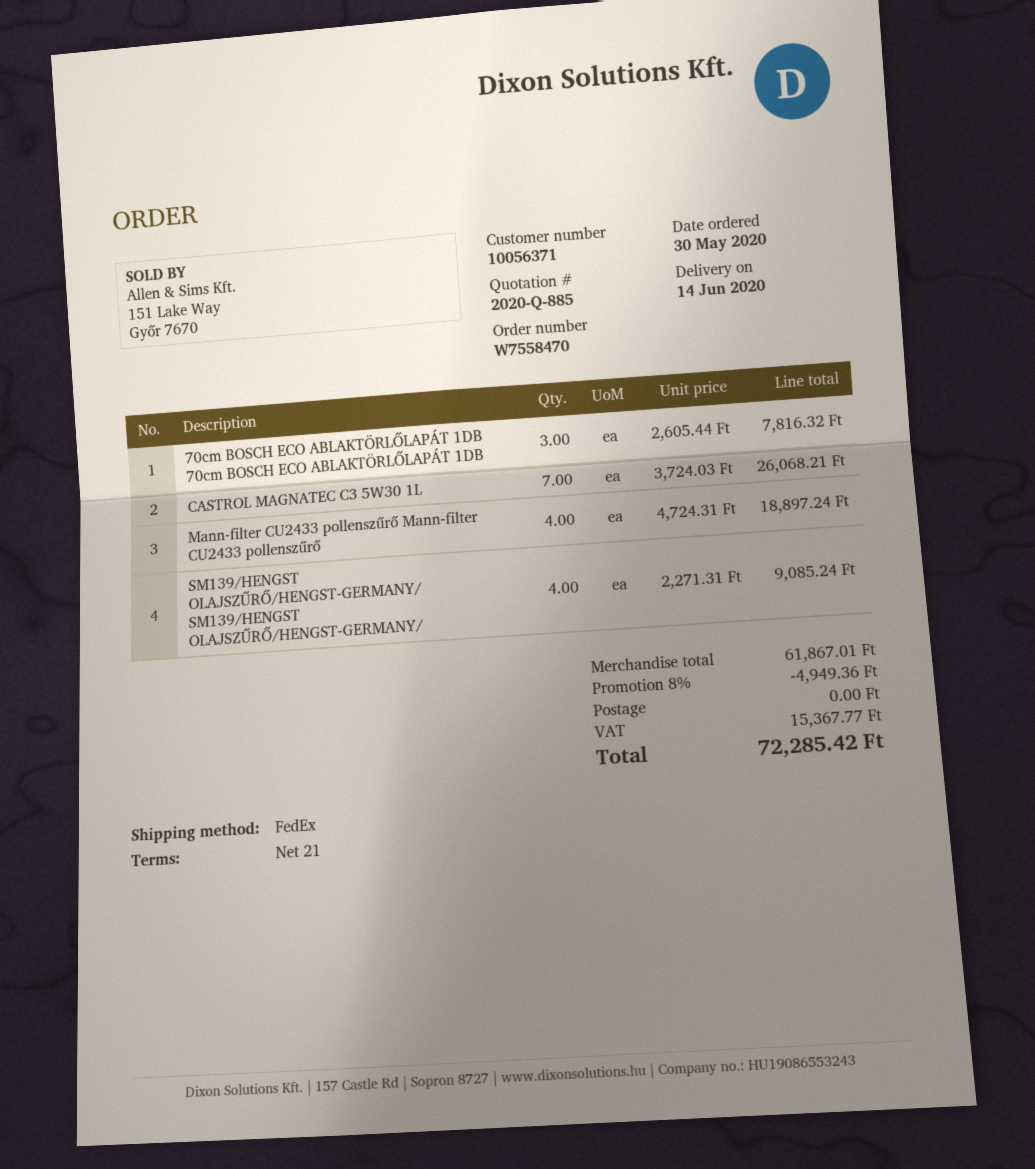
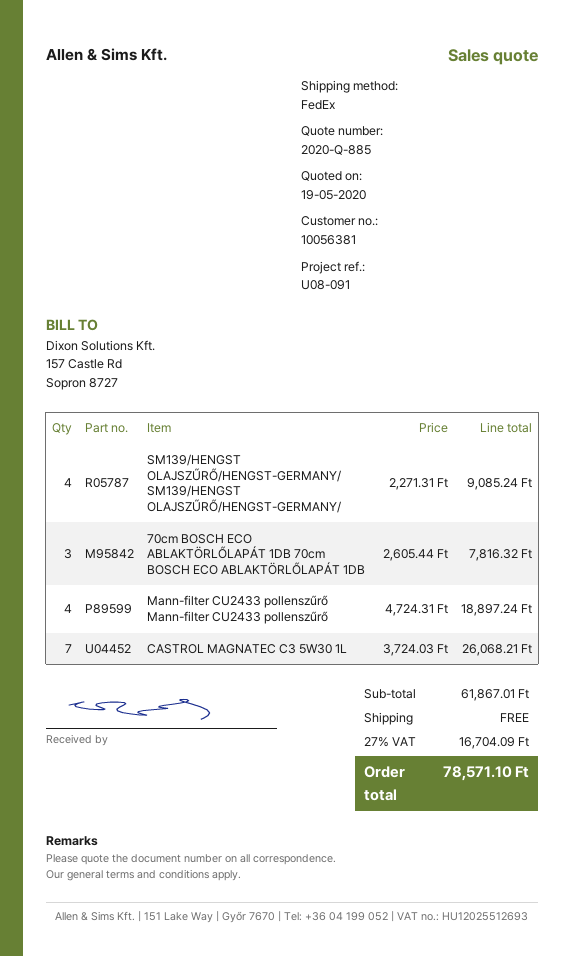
customer number: 10056371 -> 10056381
discount: 8% = 4949.36 -> none
tax: 15367.77 -> 16704.09
total: 72285.42 -> 78571.10

